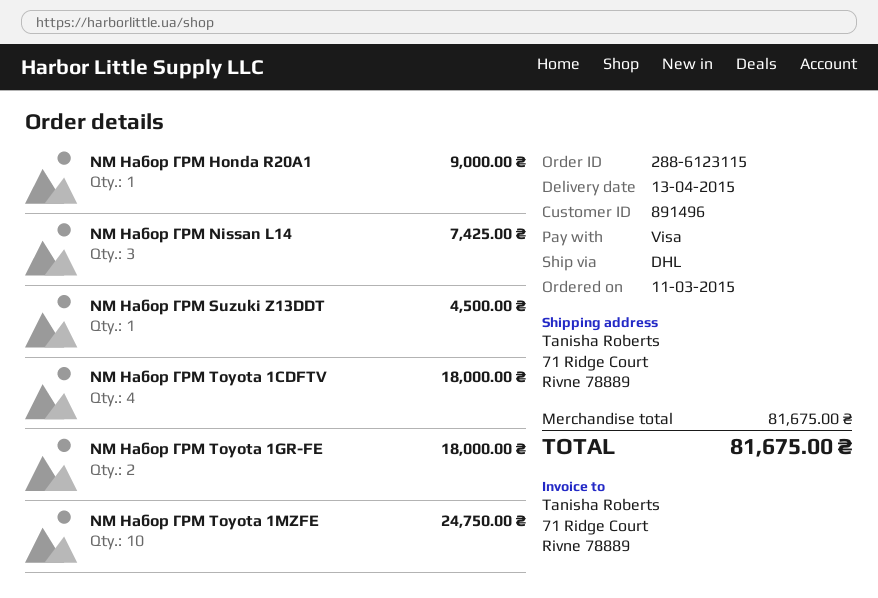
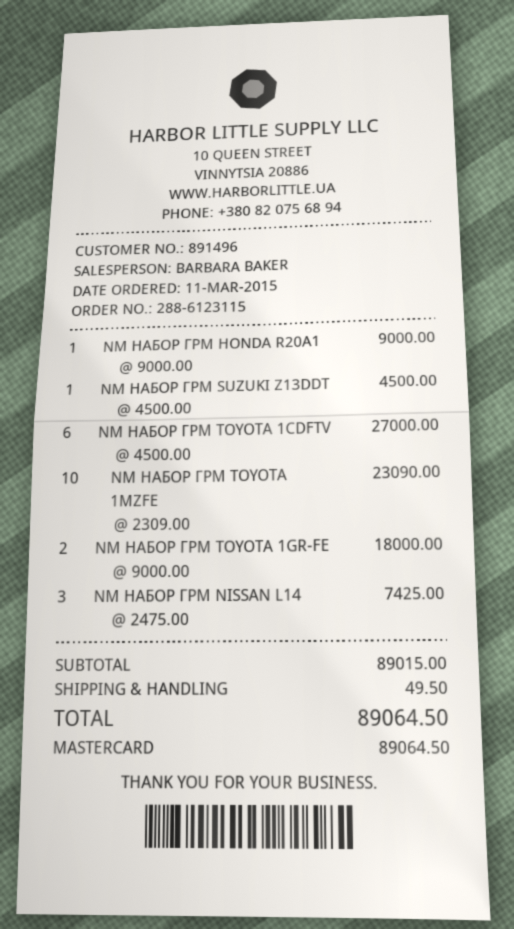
payment method: Visa -> Mastercard
NM Набор ГРМ Toyota 1CDFTV: 4 for 18000.00 -> 6 for 27000.00
NM Набор ГРМ Toyota 1MZFE: 10 for 24750.00 -> 10 for 23090.00
subtotal: 81675.00 -> 89015.00
shipping: none -> 49.50
total: 81675.00 -> 89064.50

